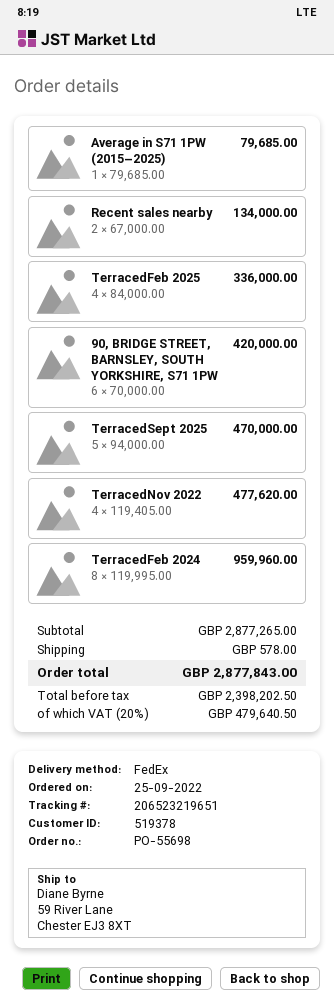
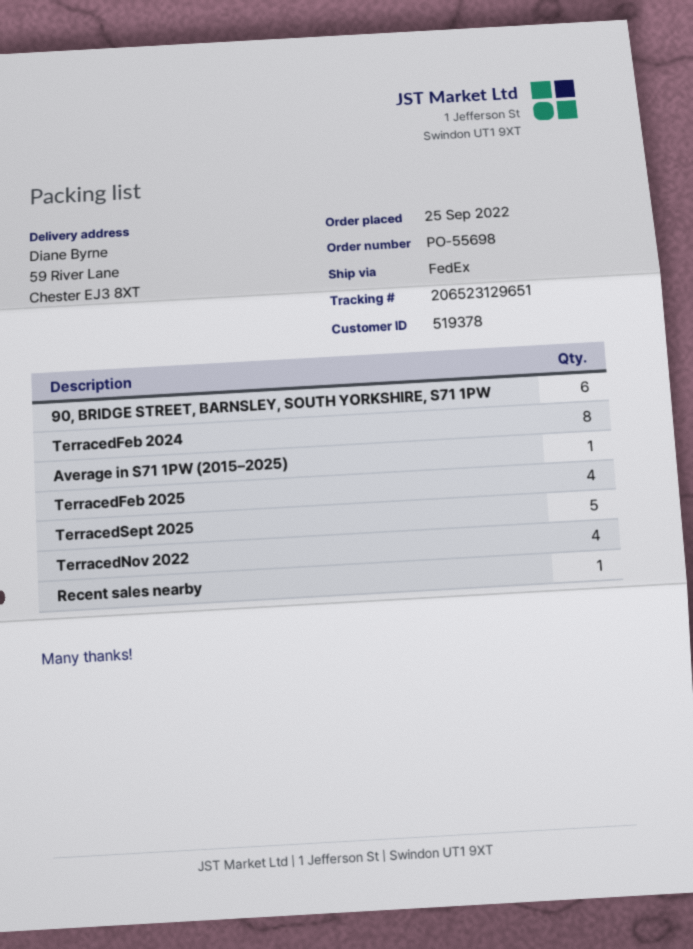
tracking number: 206523219651 -> 206523129651
Recent sales nearby: 2 -> 1

